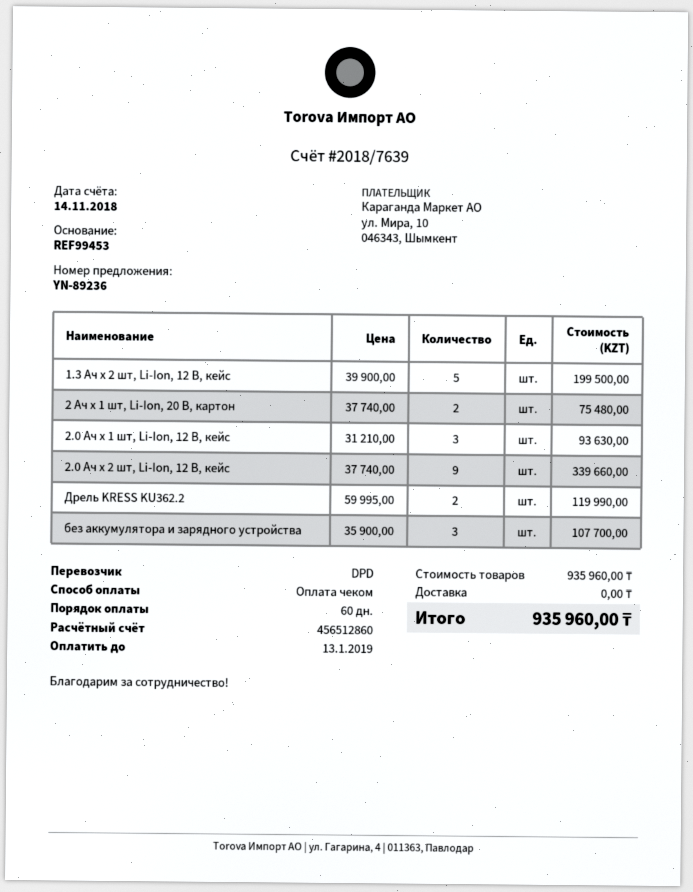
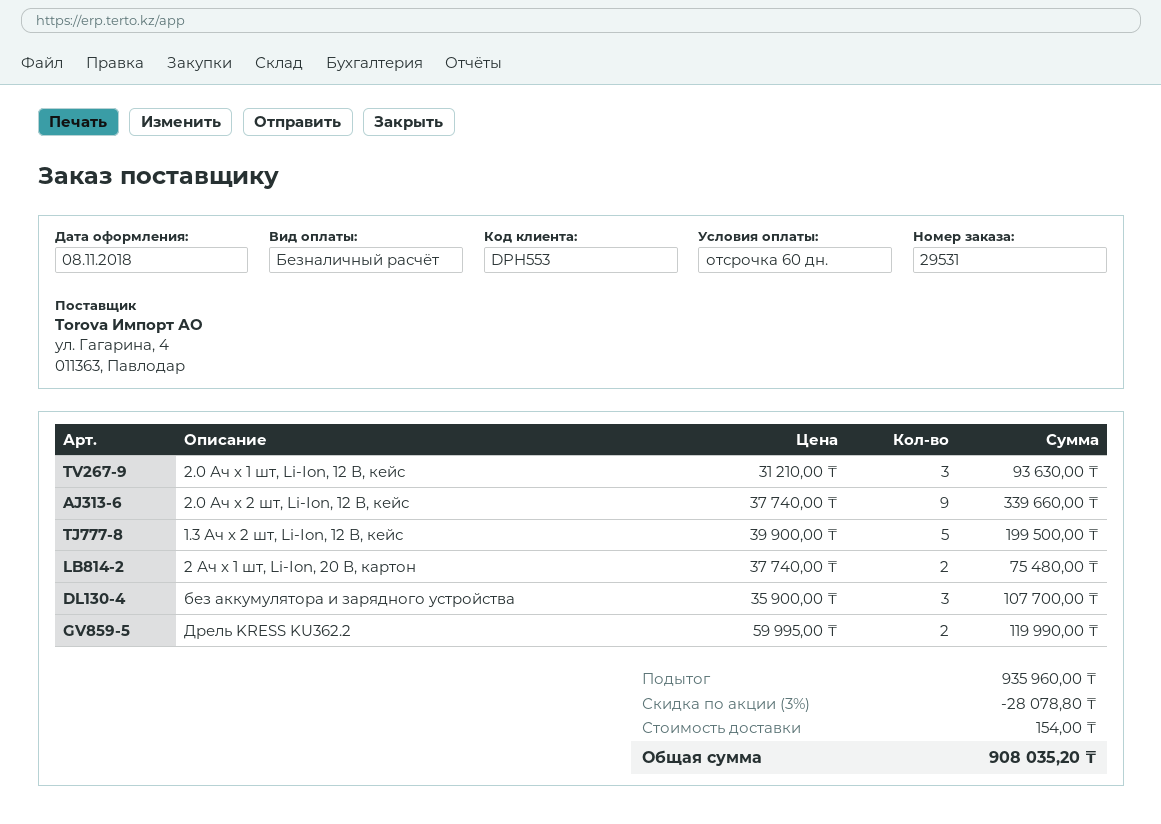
payment method: cheque -> bank transfer
discount: none -> 3% = 28078.80
shipping: 0.00 -> 154.00
total: 935960.00 -> 908035.20

